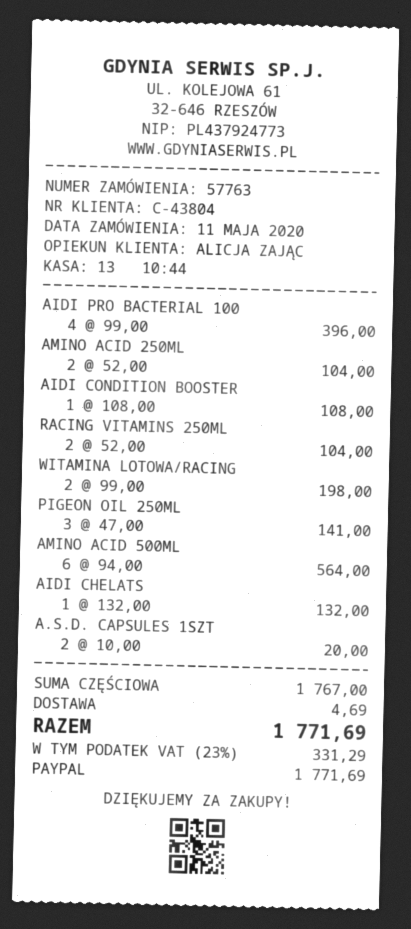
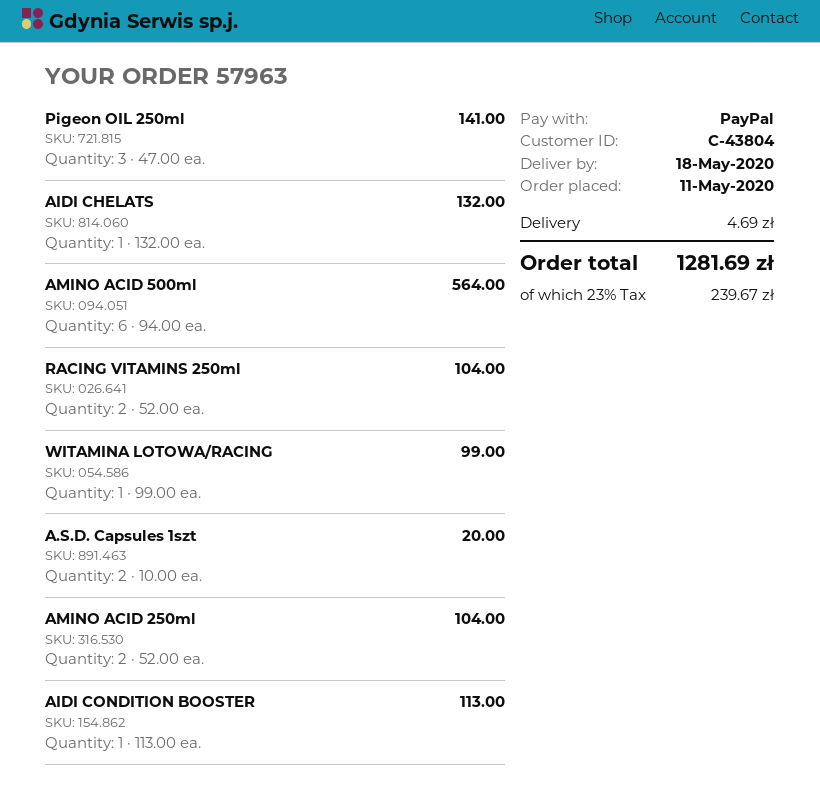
order number: 57763 -> 57963
AIDI PRO BACTERIAL 100: 4 x 99.00 = 396.00 -> none
AIDI CONDITION BOOSTER: 1 x 108.00 = 108.00 -> 1 x 113.00 = 113.00
WITAMINA LOTOWA/RACING: 2 x 99.00 = 198.00 -> 1 x 99.00 = 99.00
tax: 23% = 331.29 -> 23% = 239.67
total: 1771.69 -> 1281.69

